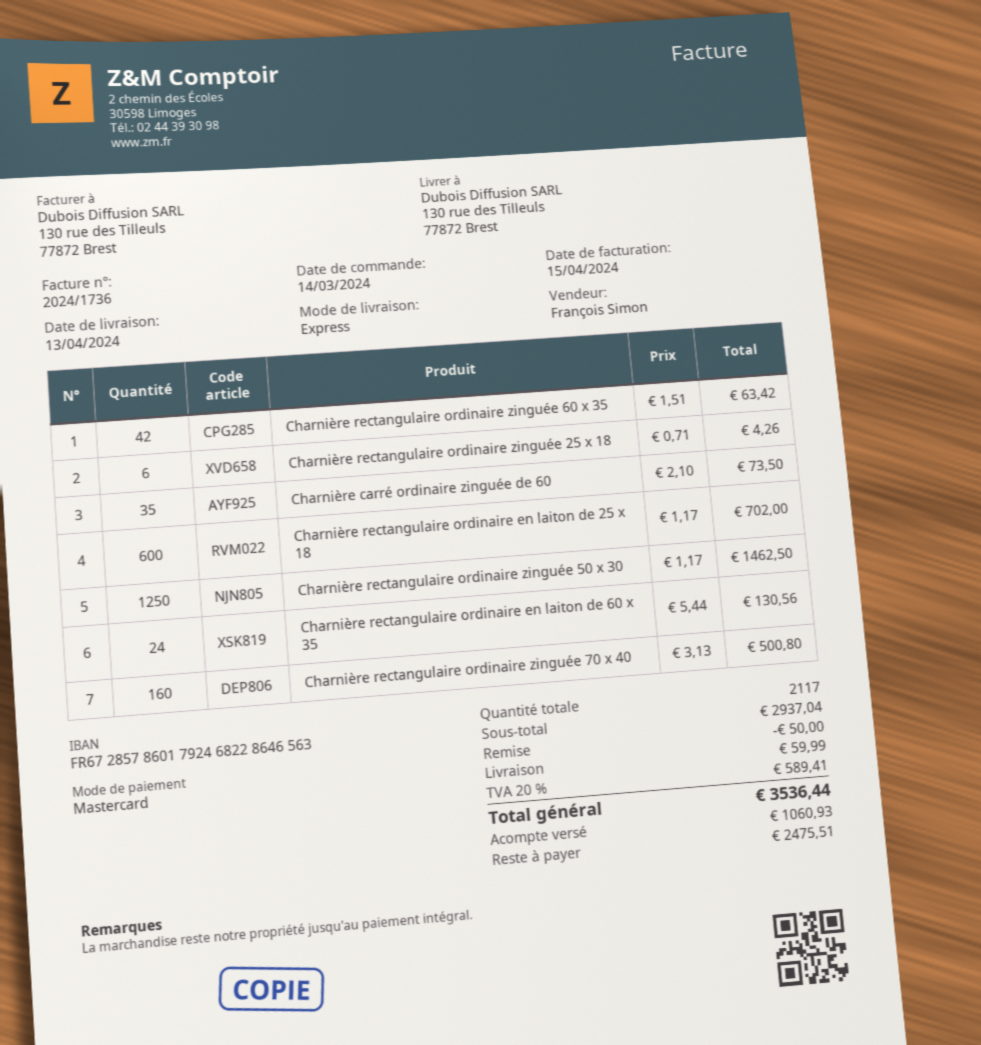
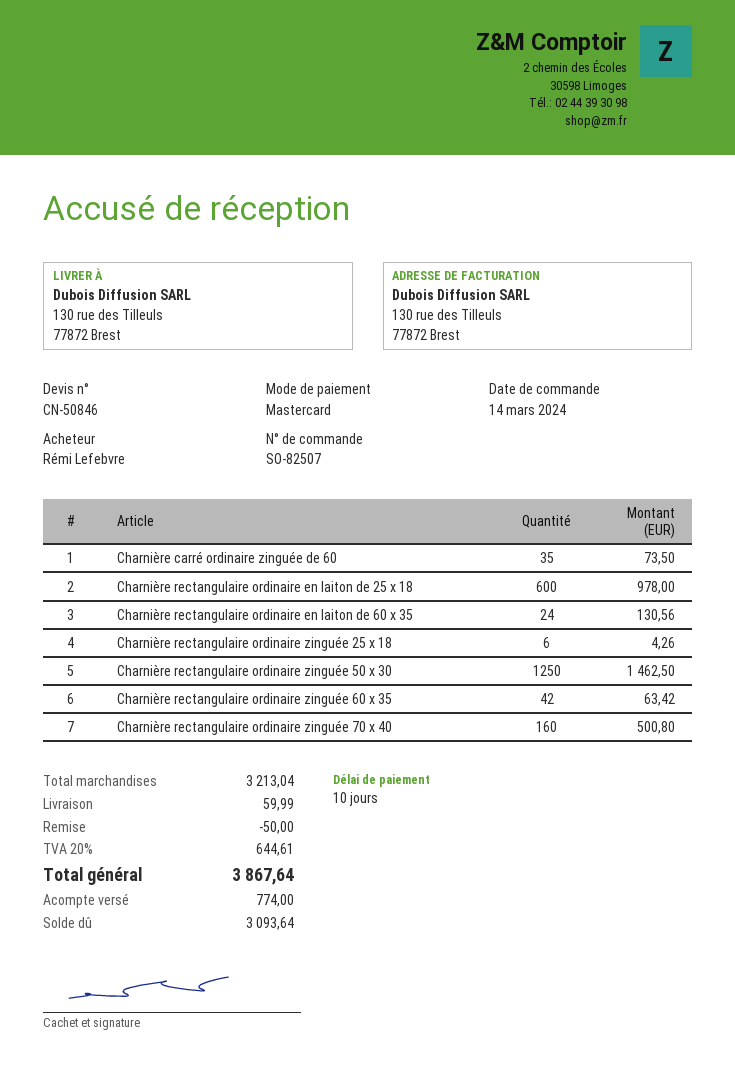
Charnière rectangulaire ordinaire en laiton de 25 x 18: 600 for 702.00 -> 600 for 978.00
subtotal: 2937.04 -> 3213.04
tax: 20% = 589.41 -> 20% = 644.61
total: 3536.44 -> 3867.64
deposit: 1060.93 -> 774.00
balance: 2475.51 -> 3093.64

